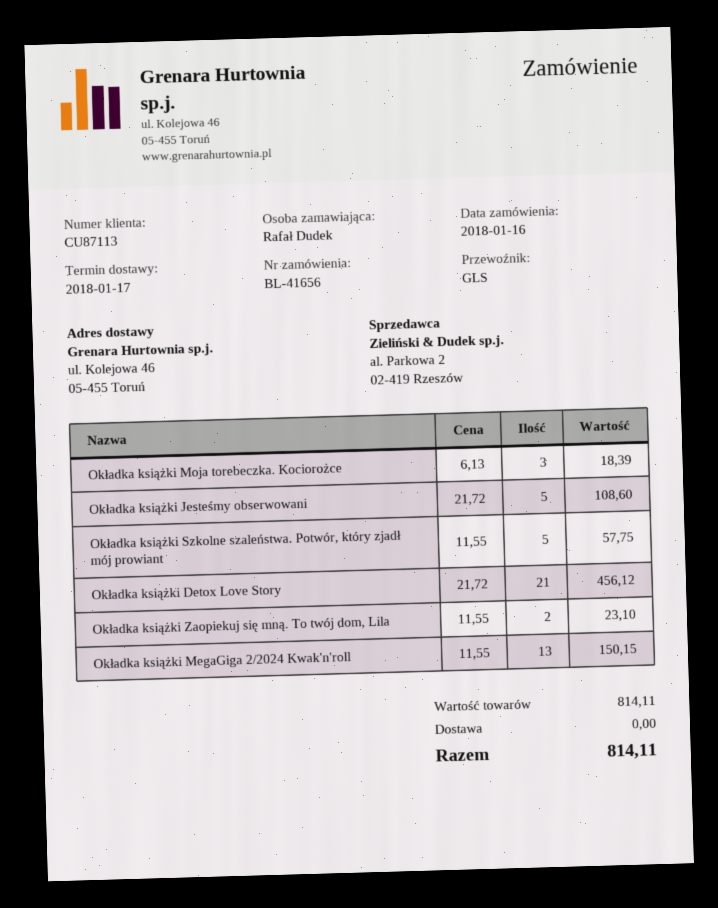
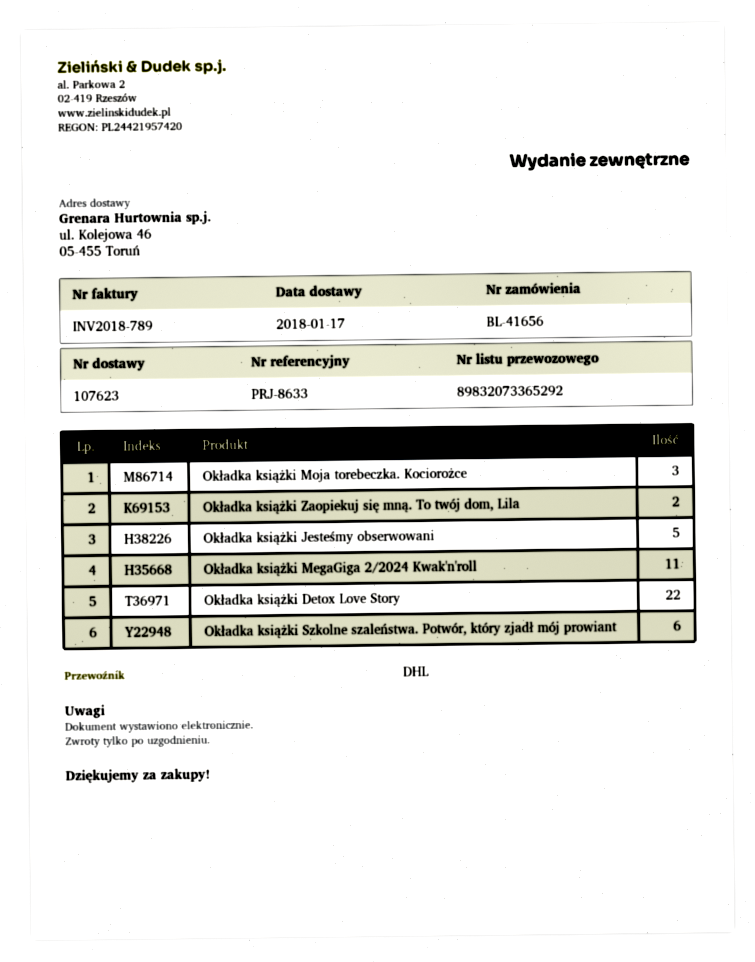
shipping method: GLS -> DHL
Okładka książki Szkolne szaleństwa. Potwór, który zjadł mój prowiant: 5 -> 6
Okładka książki Detox Love Story: 21 -> 22
Okładka książki MegaGiga 2/2024 Kwak'n'roll: 13 -> 11

